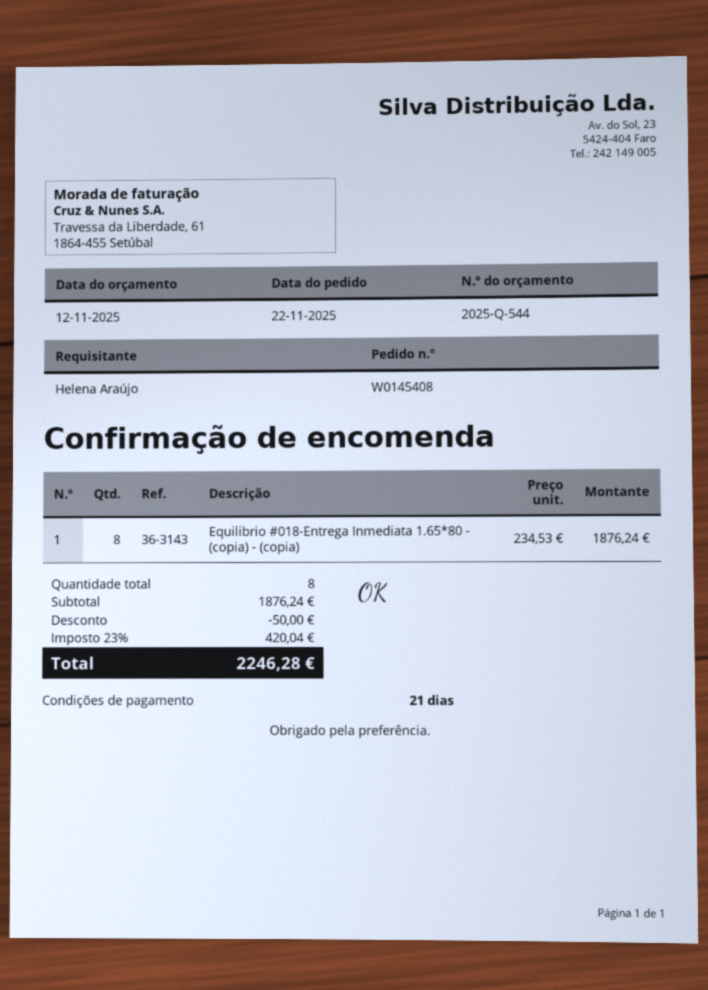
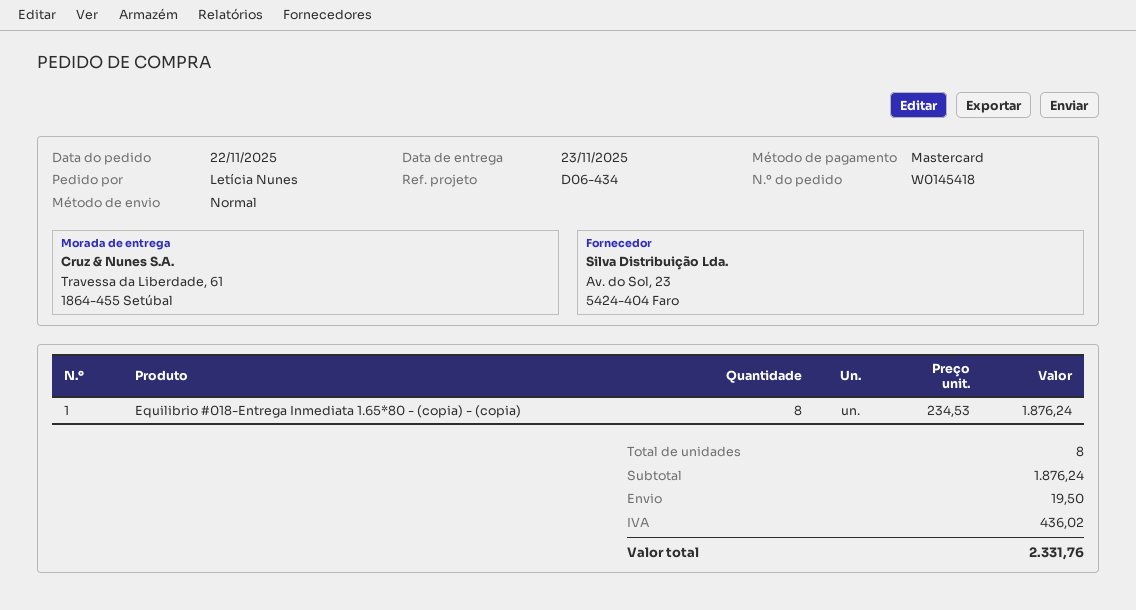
order number: W0145408 -> W0145418
ordered by: Helena Araújo -> Letícia Nunes
discount: 50.00 -> none
shipping: none -> 19.50
tax: 420.04 -> 436.02
total: 2246.28 -> 2331.76

